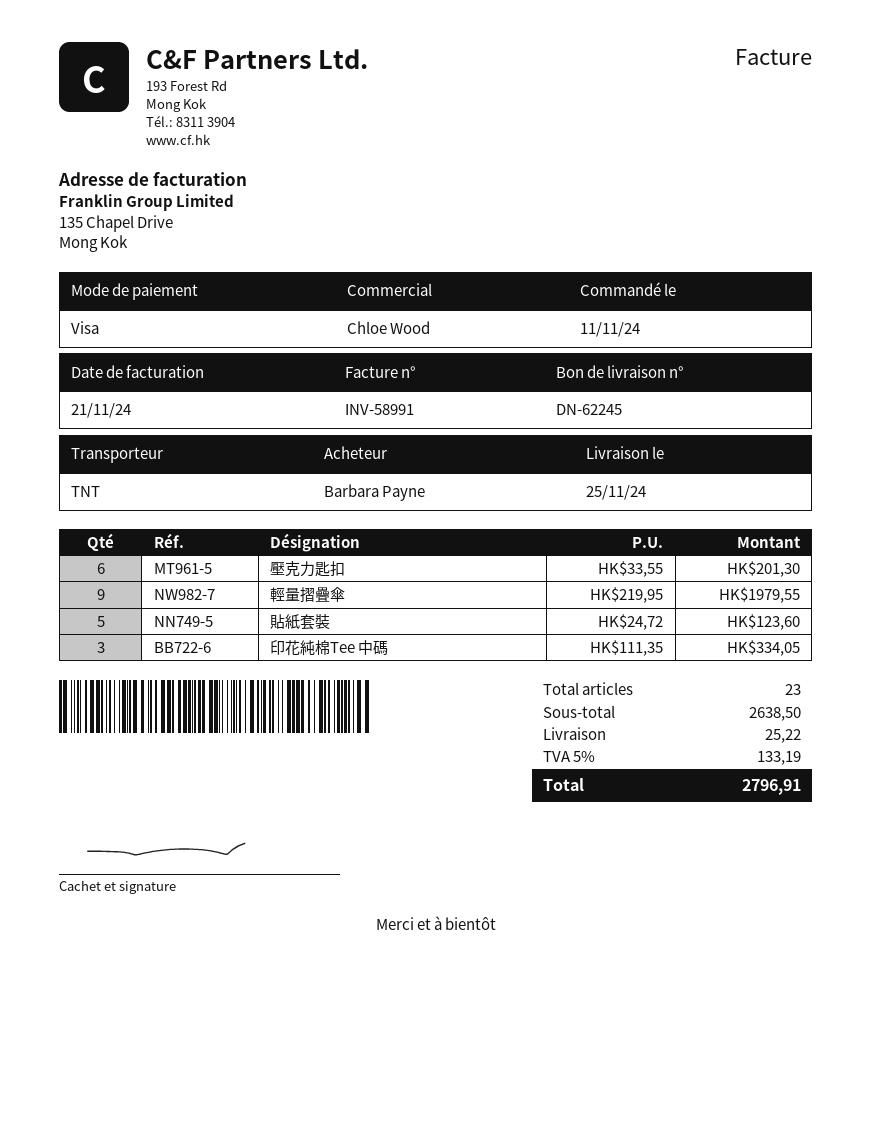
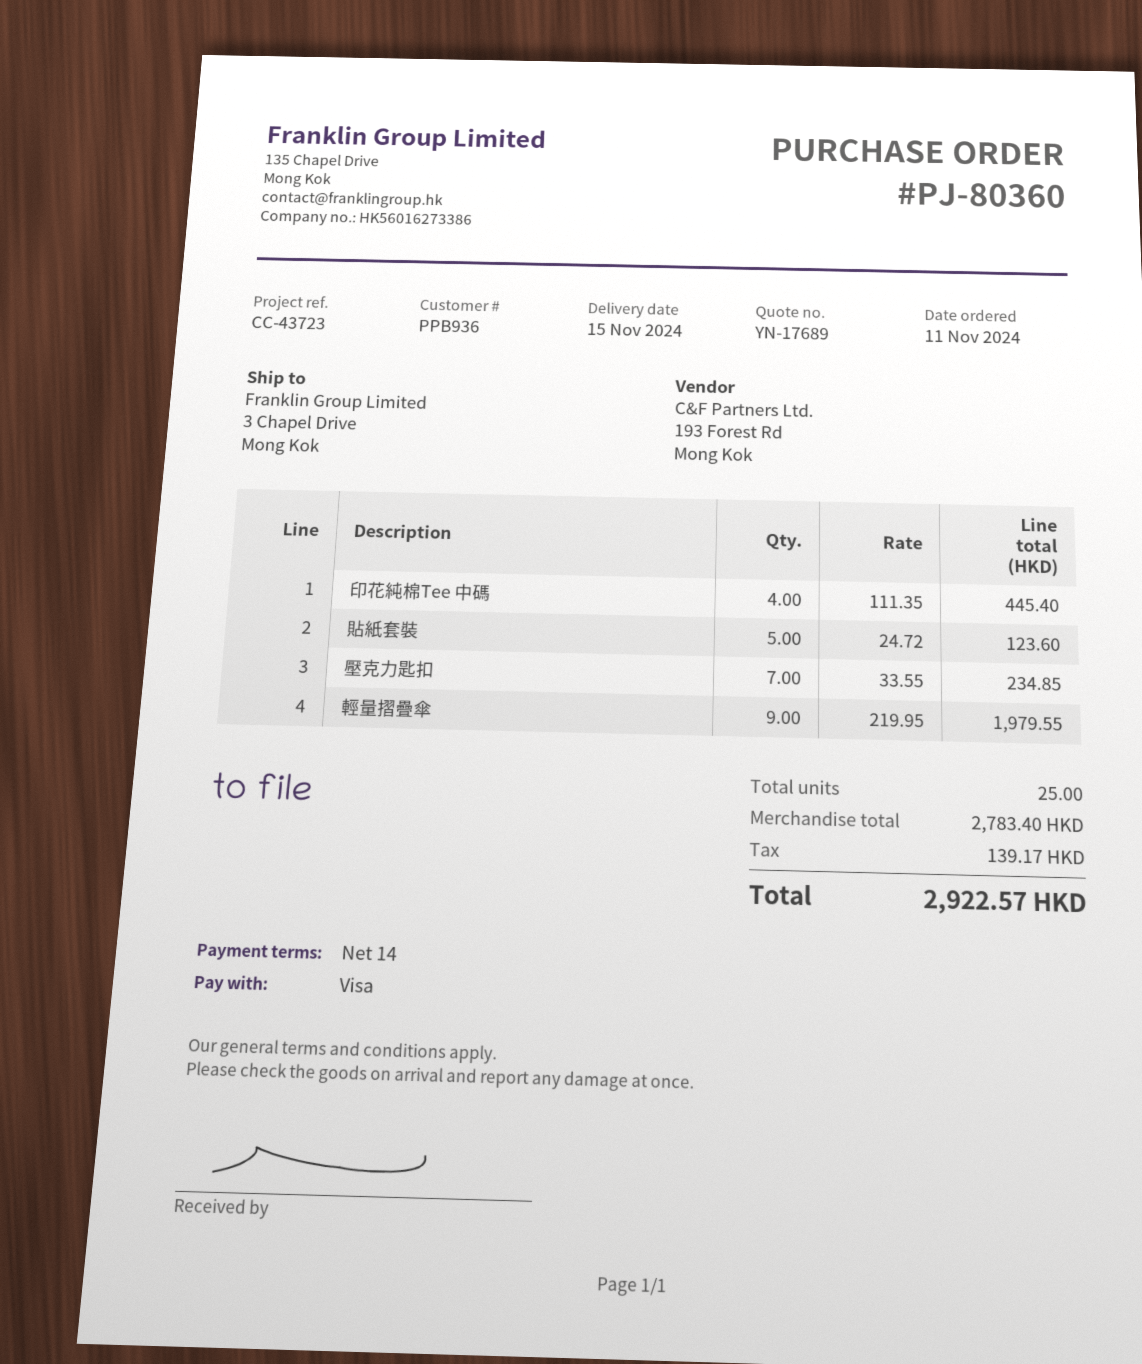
delivery date: 2024-11-25 -> 2024-11-15
壓克力匙扣: 6 x 33.55 = 201.30 -> 7 x 33.55 = 234.85
印花純棉Tee 中碼: 3 x 111.35 = 334.05 -> 4 x 111.35 = 445.40
total quantity: 23 -> 25
subtotal: 2638.50 -> 2783.40
shipping: 25.22 -> none
tax: 133.19 -> 139.17
total: 2796.91 -> 2922.57

